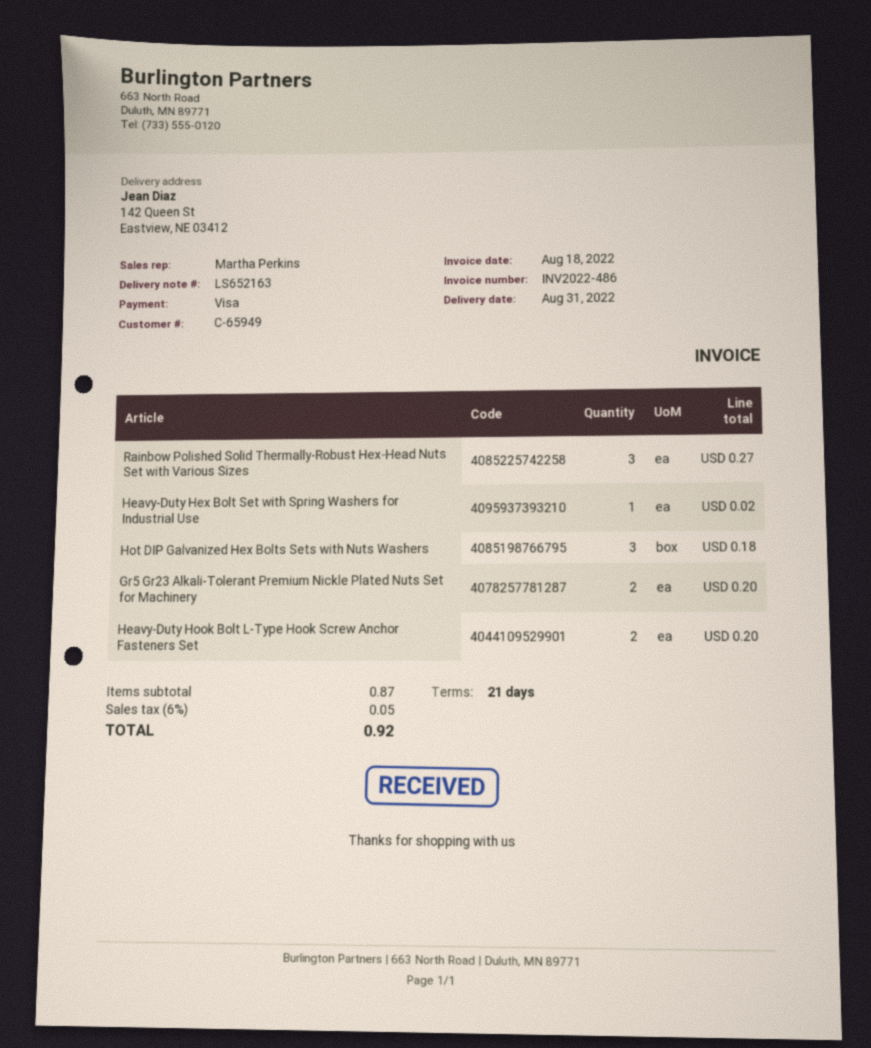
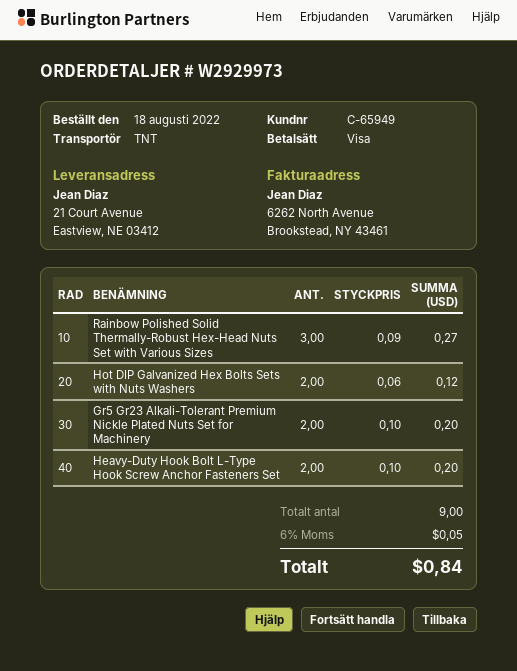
ship to: 142 Queen St, Eastview, NE 03412 -> 21 Court Avenue, Eastview, NE 03412
Heavy-Duty Hex Bolt Set with Spring Washers for Industrial Use: 1 for 0.02 -> none
Hot DIP Galvanized Hex Bolts Sets with Nuts Washers: 3 for 0.18 -> 2 for 0.12
total: 0.92 -> 0.84

